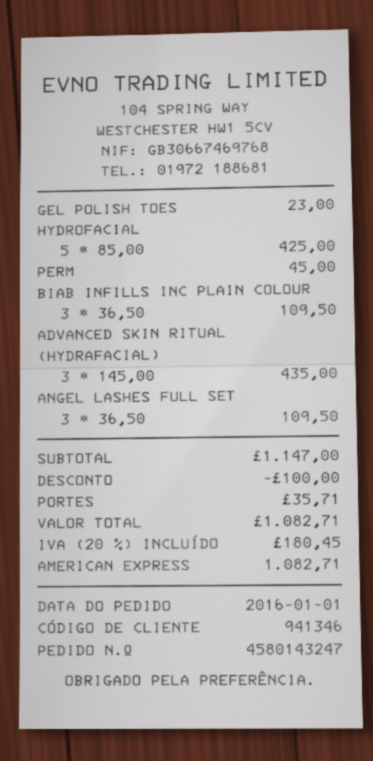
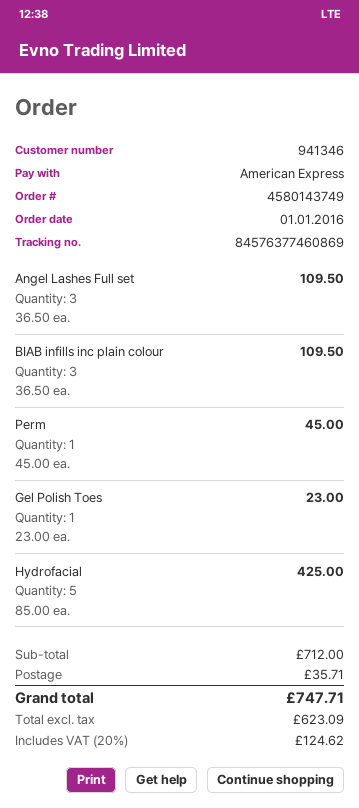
order number: 4580143247 -> 4580143749
ADVANCED SKIN RITUAL (HYDRAFACIAL): 3 x 145.00 = 435.00 -> none
subtotal: 1147.00 -> 712.00
discount: 100.00 -> none
tax: 20% = 180.45 -> 20% = 124.62
total: 1082.71 -> 747.71

